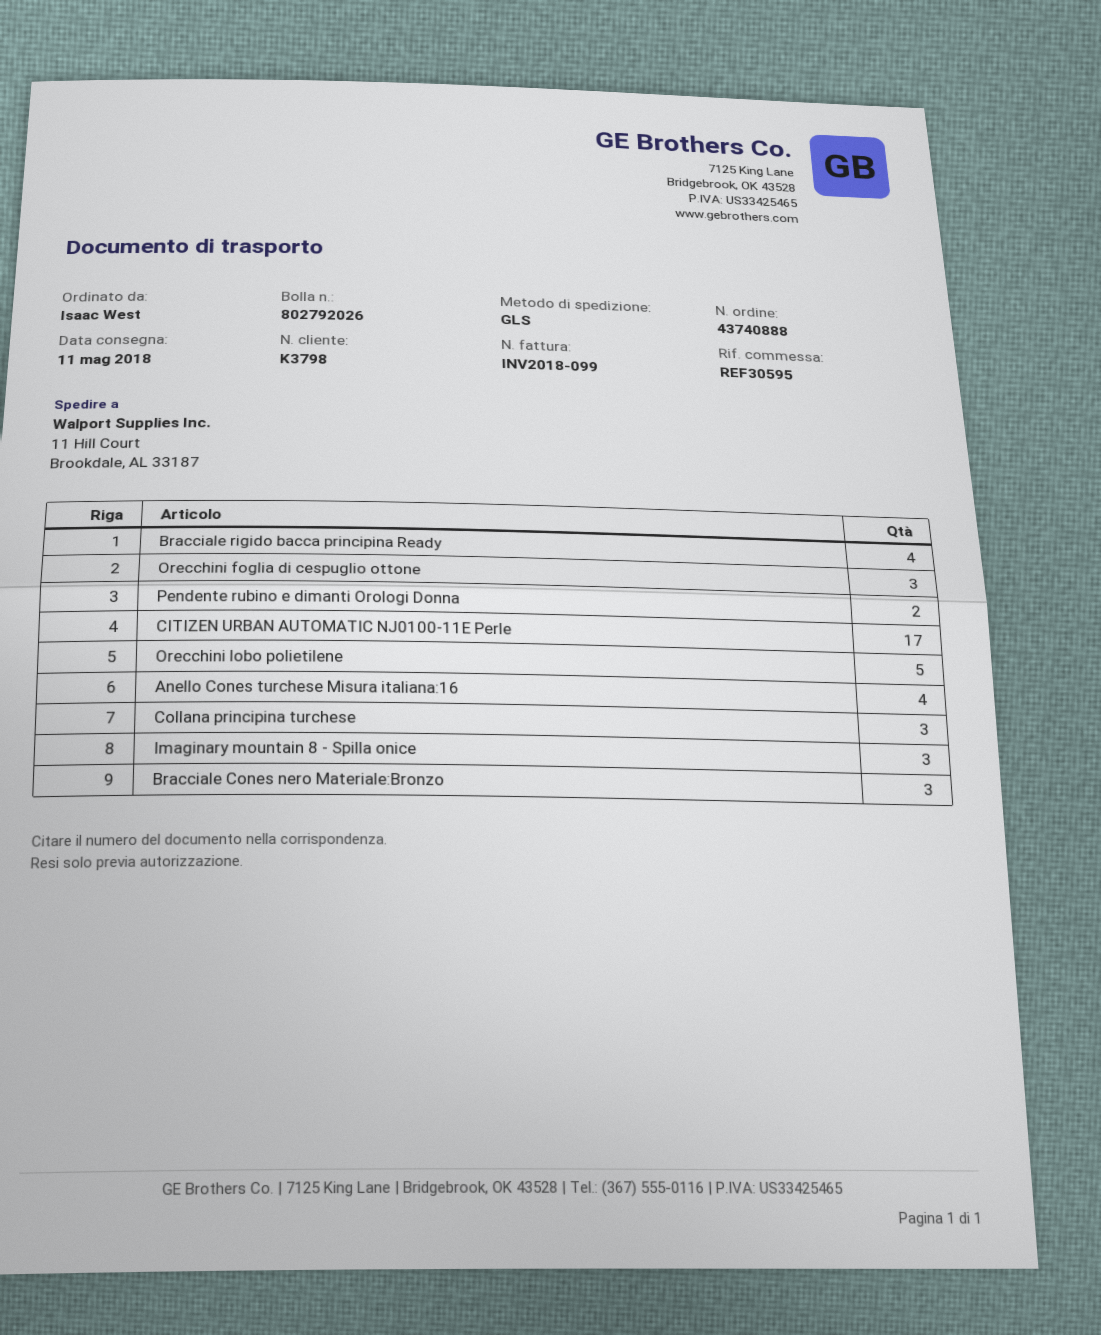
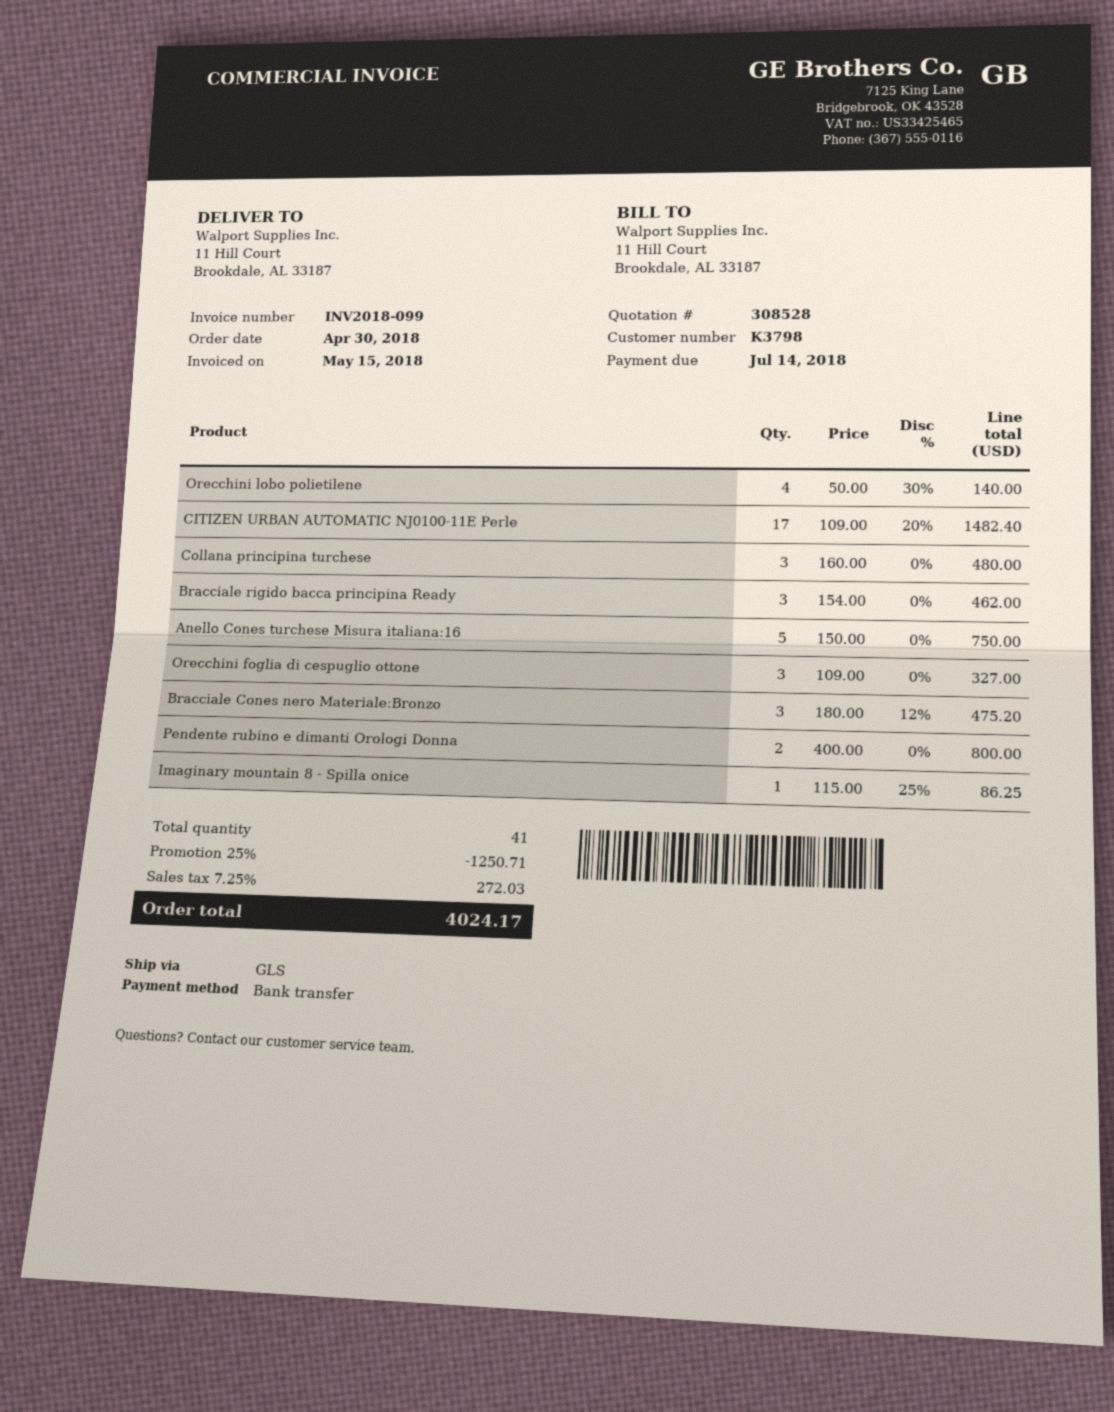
Bracciale rigido bacca principina Ready: 4 -> 3
Orecchini lobo polietilene: 5 -> 4
Anello Cones turchese Misura italiana:16: 4 -> 5
Imaginary mountain 8 - Spilla onice: 3 -> 1

